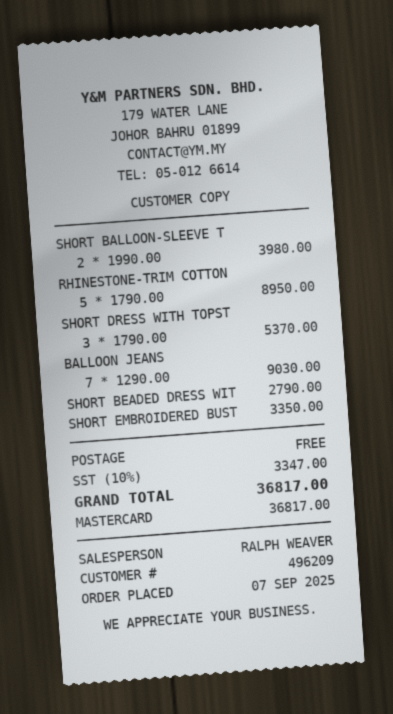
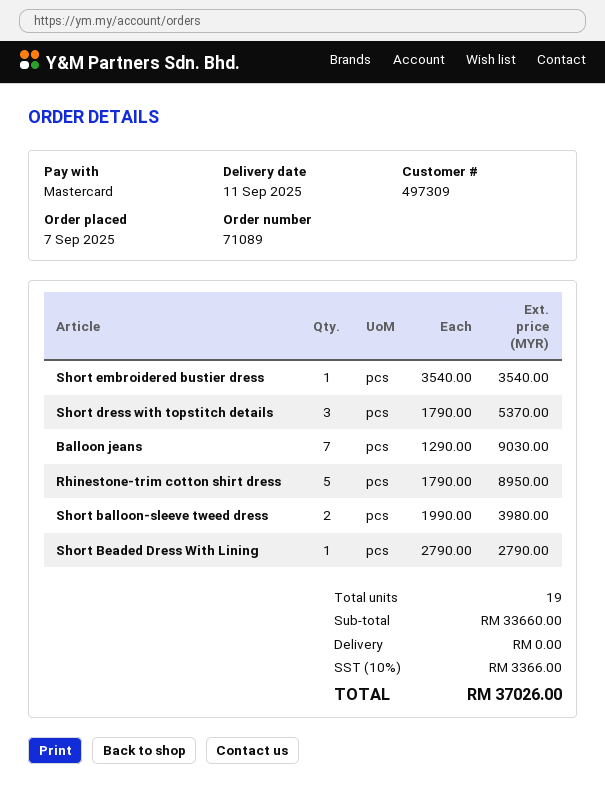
customer number: 496209 -> 497309
SHORT EMBROIDERED BUST: 1 x 3350.00 = 3350.00 -> 1 x 3540.00 = 3540.00
tax: 10% = 3347.00 -> 10% = 3366.00
total: 36817.00 -> 37026.00

